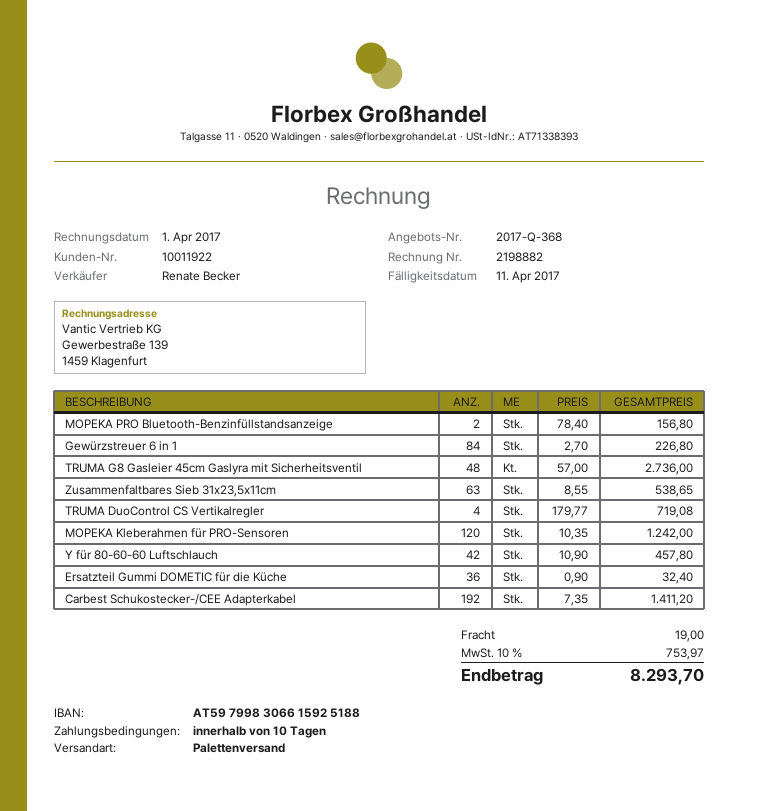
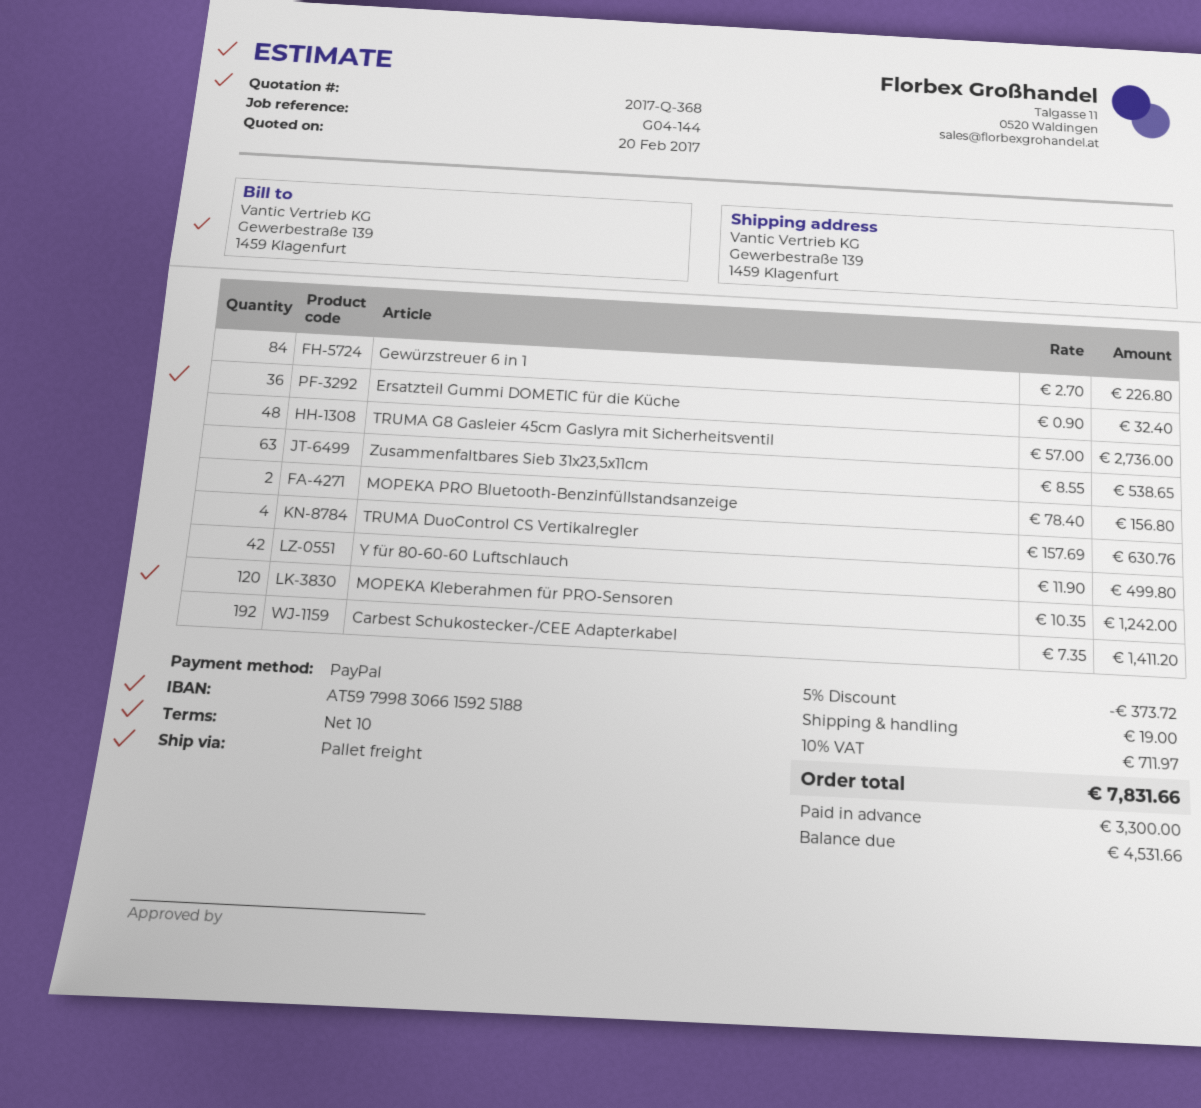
TRUMA DuoControl CS Vertikalregler: 4 x 179.77 = 719.08 -> 4 x 157.69 = 630.76
Y für 80-60-60 Luftschlauch: 42 x 10.90 = 457.80 -> 42 x 11.90 = 499.80
discount: none -> 5% = 373.72
tax: 10% = 753.97 -> 10% = 711.97
total: 8293.70 -> 7831.66

